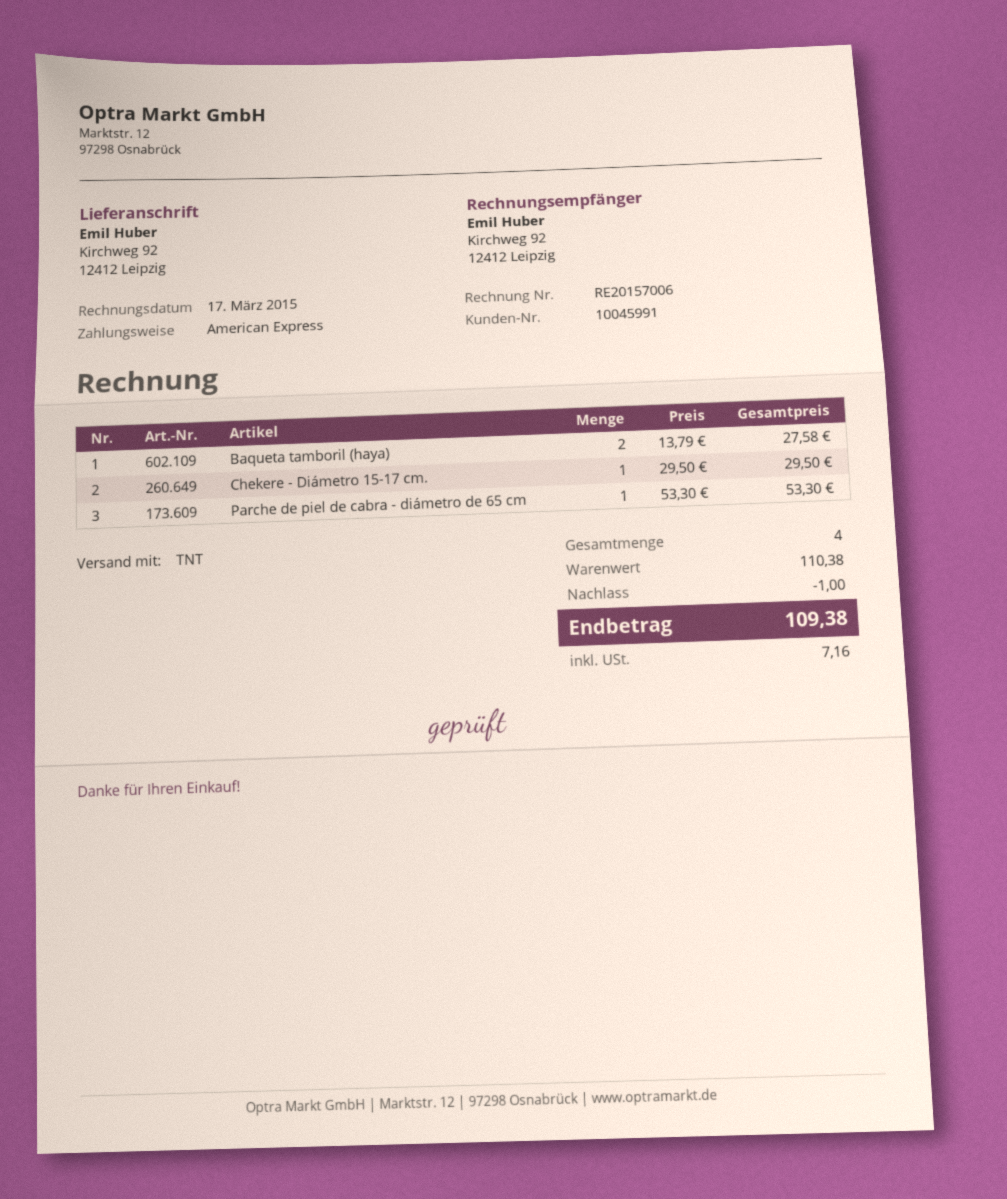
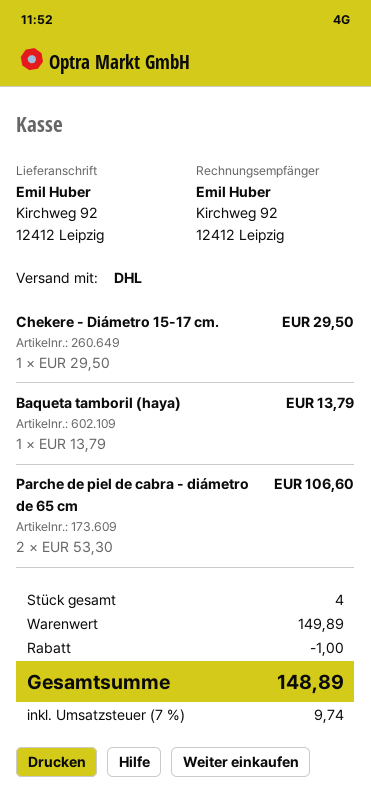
shipping method: TNT -> DHL
Baqueta tamboril (haya): 2 x 13.79 = 27.58 -> 1 x 13.79 = 13.79
Parche de piel de cabra - diámetro de 65 cm: 1 x 53.30 = 53.30 -> 2 x 53.30 = 106.60
subtotal: 110.38 -> 149.89
tax: 7.16 -> 9.74
total: 109.38 -> 148.89

